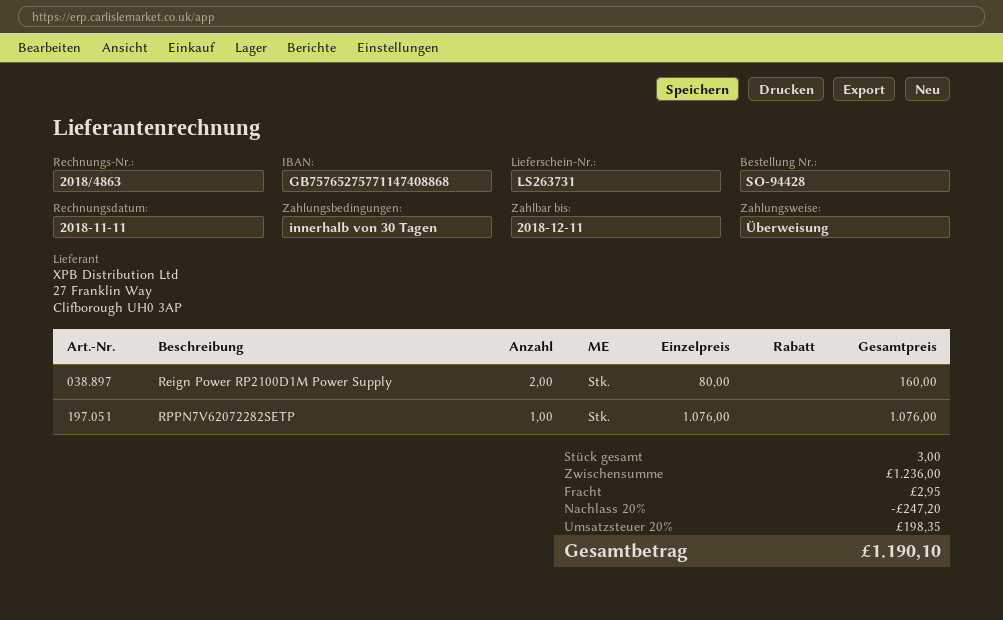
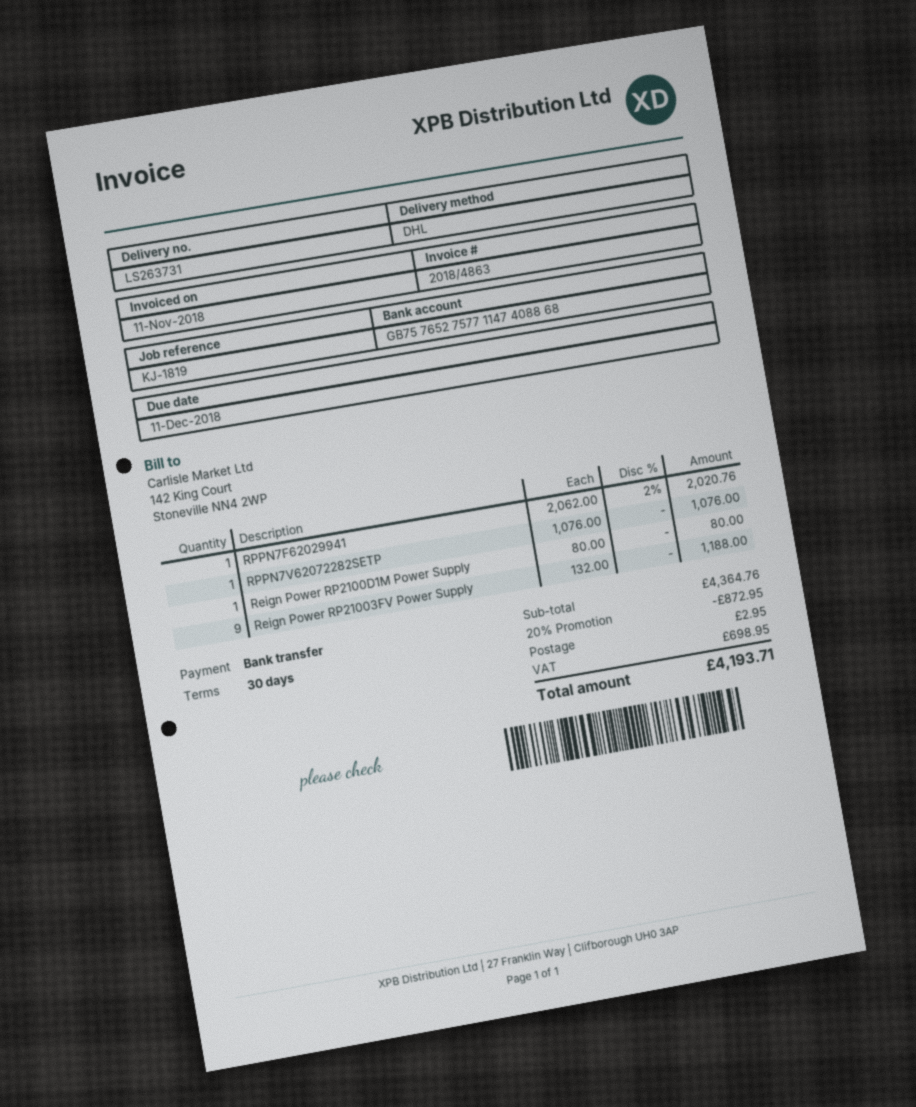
Reign Power RP2100D1M Power Supply: 2 x 80.00 = 160.00 -> 1 x 80.00 = 80.00
RPPN7F62029941: none -> 1 x 2062.00 - 2% = 2020.76
Reign Power RP21003FV Power Supply: none -> 9 x 132.00 = 1188.00
subtotal: 1236.00 -> 4364.76
discount: 20% = 247.20 -> 20% = 872.95
tax: 198.35 -> 698.95
total: 1190.10 -> 4193.71

